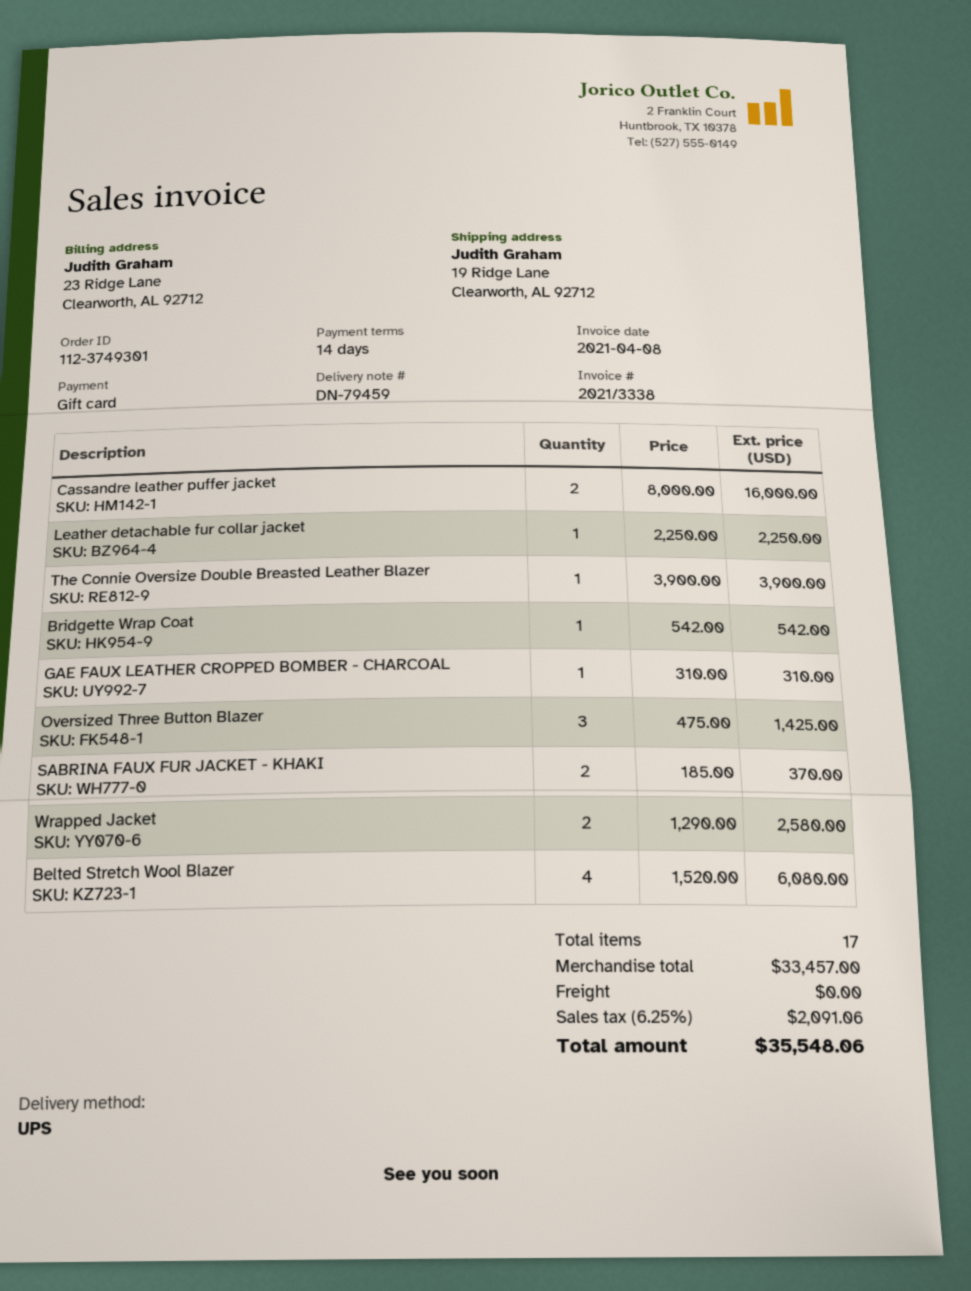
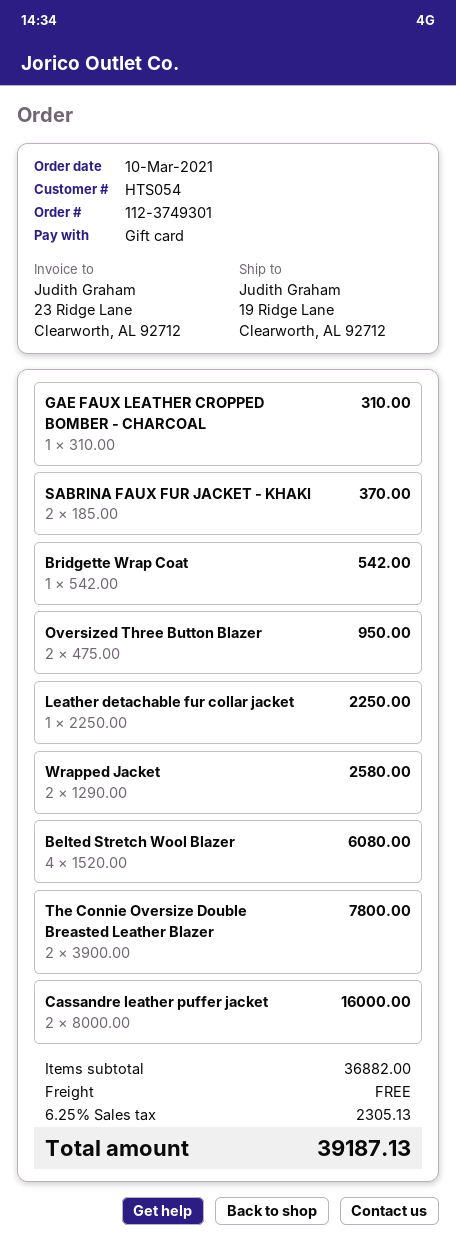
The Connie Oversize Double Breasted Leather Blazer: 1 x 3900.00 = 3900.00 -> 2 x 3900.00 = 7800.00
Oversized Three Button Blazer: 3 x 475.00 = 1425.00 -> 2 x 475.00 = 950.00
subtotal: 33457.00 -> 36882.00
tax: 6.25% = 2091.06 -> 6.25% = 2305.13
total: 35548.06 -> 39187.13

